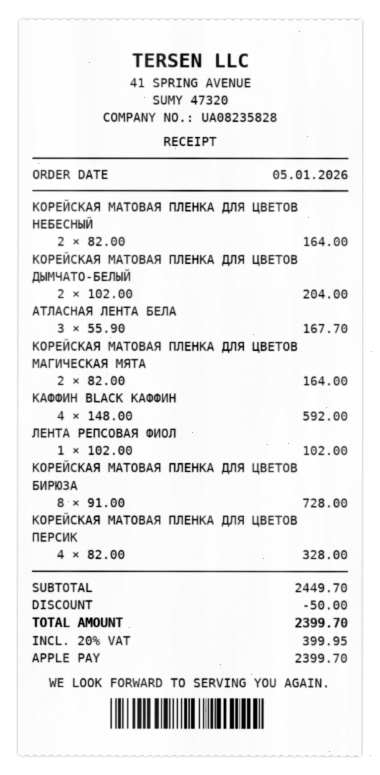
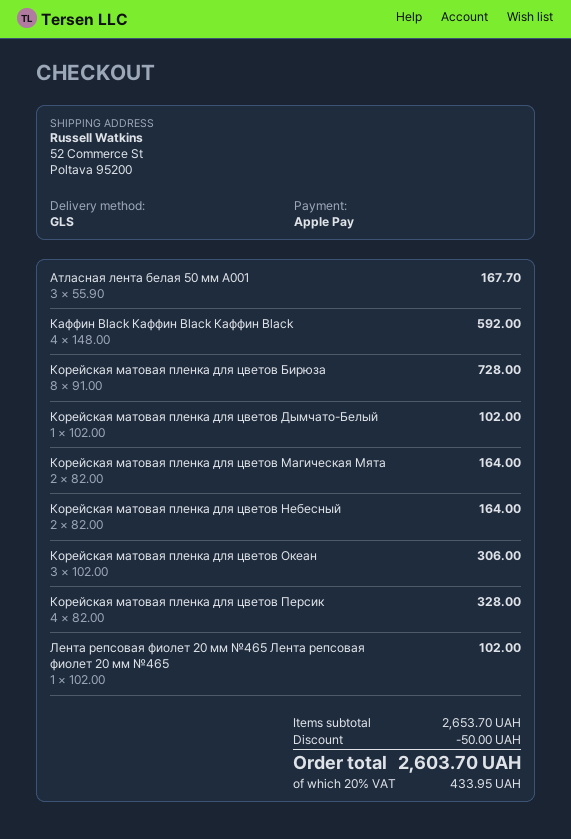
КОРЕЙСКАЯ МАТОВАЯ ПЛЕНКА ДЛЯ ЦВЕТОВ ДЫМЧАТО-БЕЛЫЙ: 2 x 102.00 = 204.00 -> 1 x 102.00 = 102.00
Корейская матовая пленка для цветов Океан: none -> 3 x 102.00 = 306.00
subtotal: 2449.70 -> 2653.70
tax: 20% = 399.95 -> 20% = 433.95
total: 2399.70 -> 2603.70

